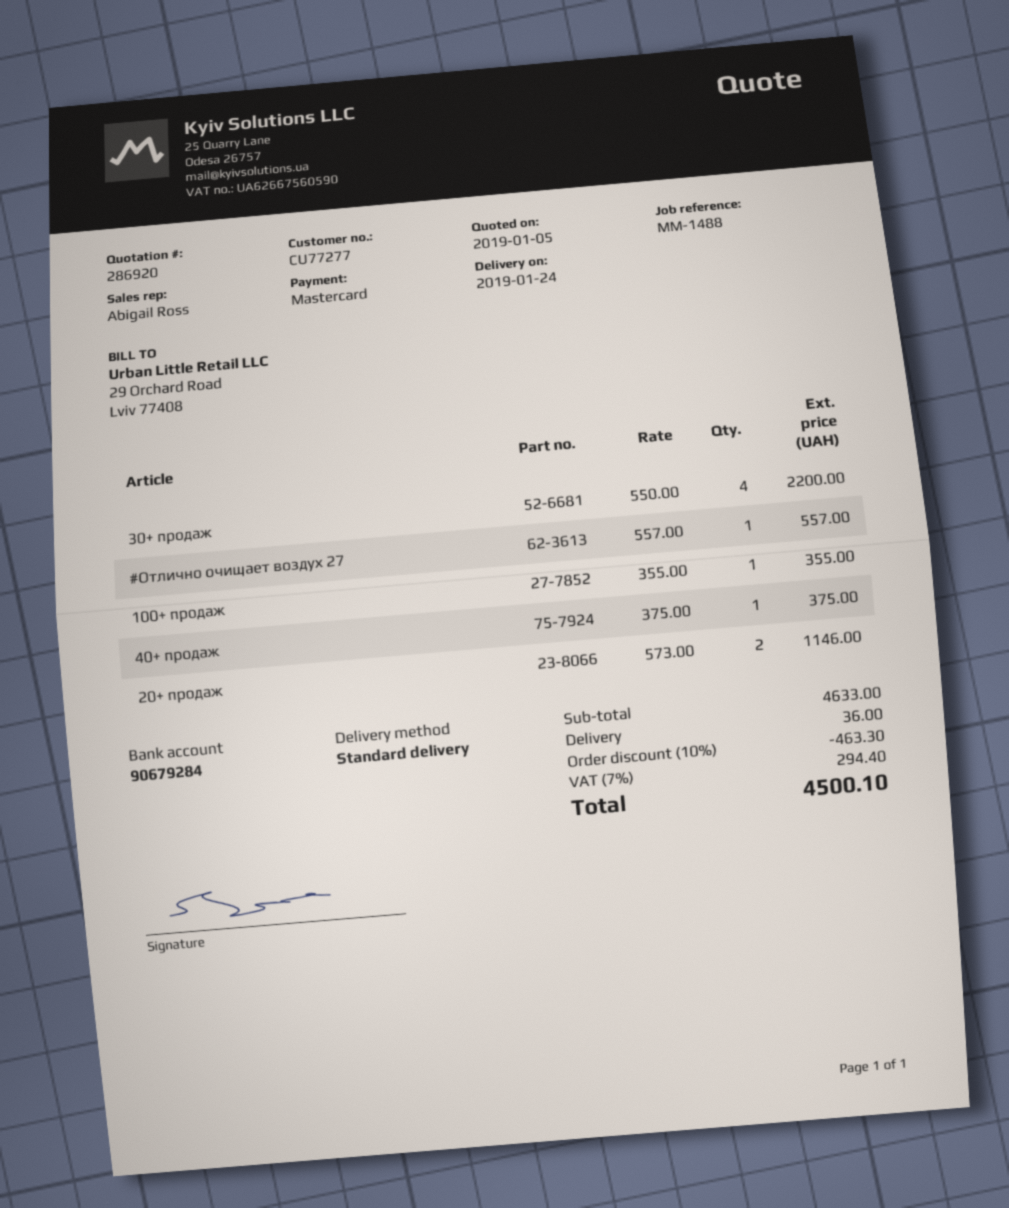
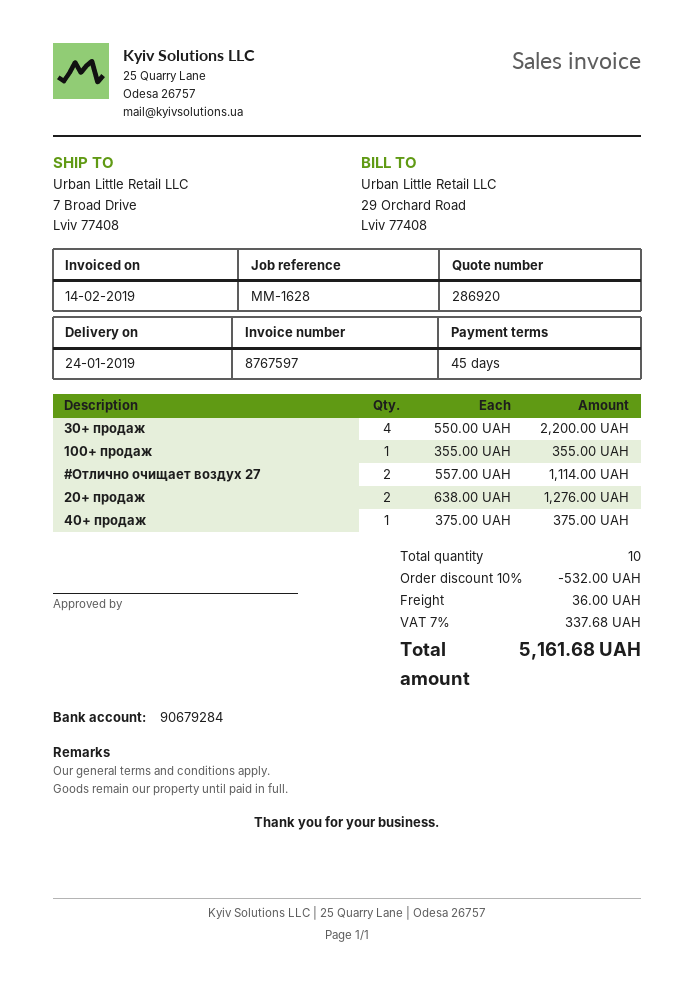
reference: MM-1488 -> MM-1628
#Отлично очищает воздух 27: 1 x 557.00 = 557.00 -> 2 x 557.00 = 1114.00
20+ продаж: 2 x 573.00 = 1146.00 -> 2 x 638.00 = 1276.00
discount: 10% = 463.30 -> 10% = 532.00
tax: 7% = 294.40 -> 7% = 337.68
total: 4500.10 -> 5161.68

